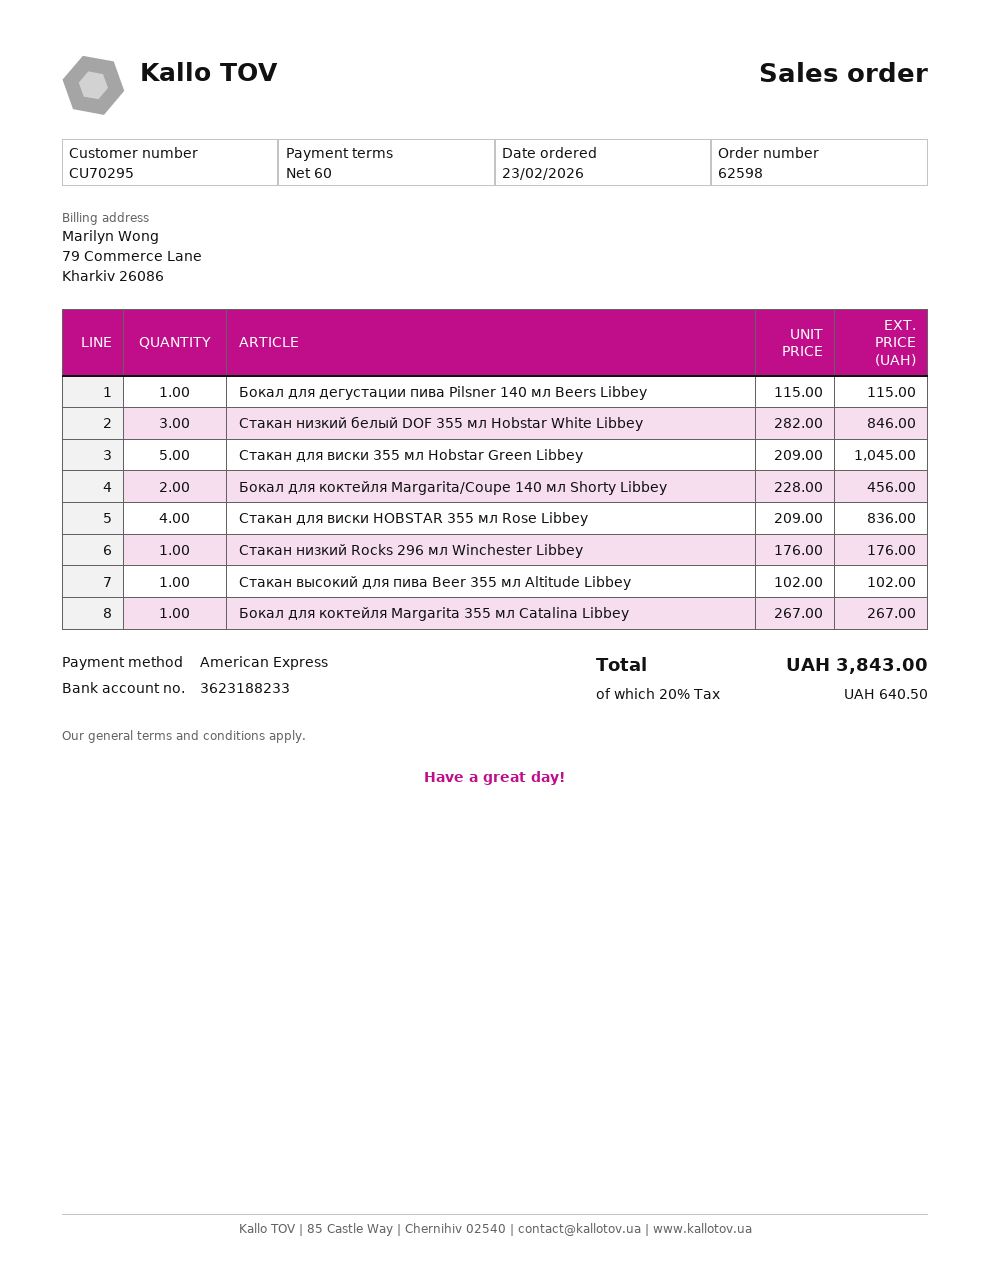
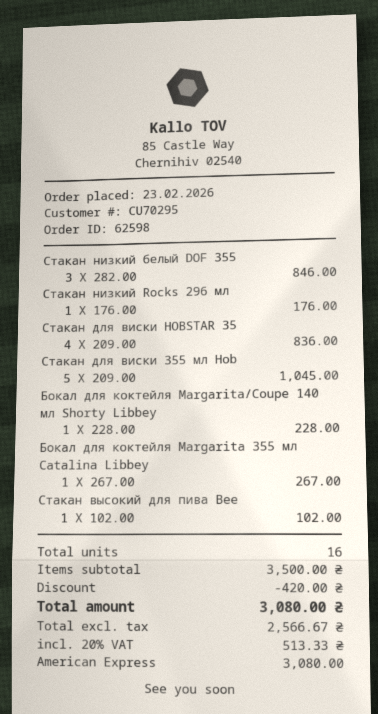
Бокал для дегустации пива Pilsner 140 мл Beers Libbey: 1 x 115.00 = 115.00 -> none
Бокал для коктейля Margarita/Coupe 140 мл Shorty Libbey: 2 x 228.00 = 456.00 -> 1 x 228.00 = 228.00
discount: none -> 420.00
tax: 20% = 640.50 -> 20% = 513.33
total: 3843.00 -> 3080.00

